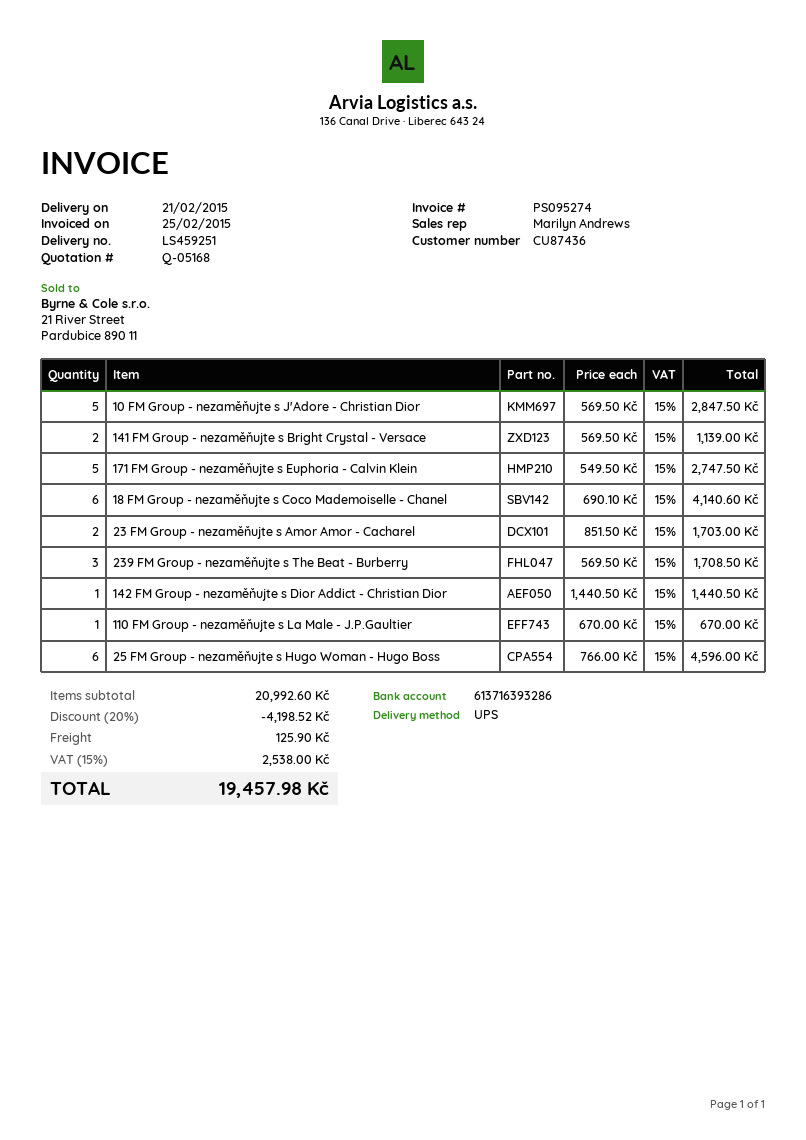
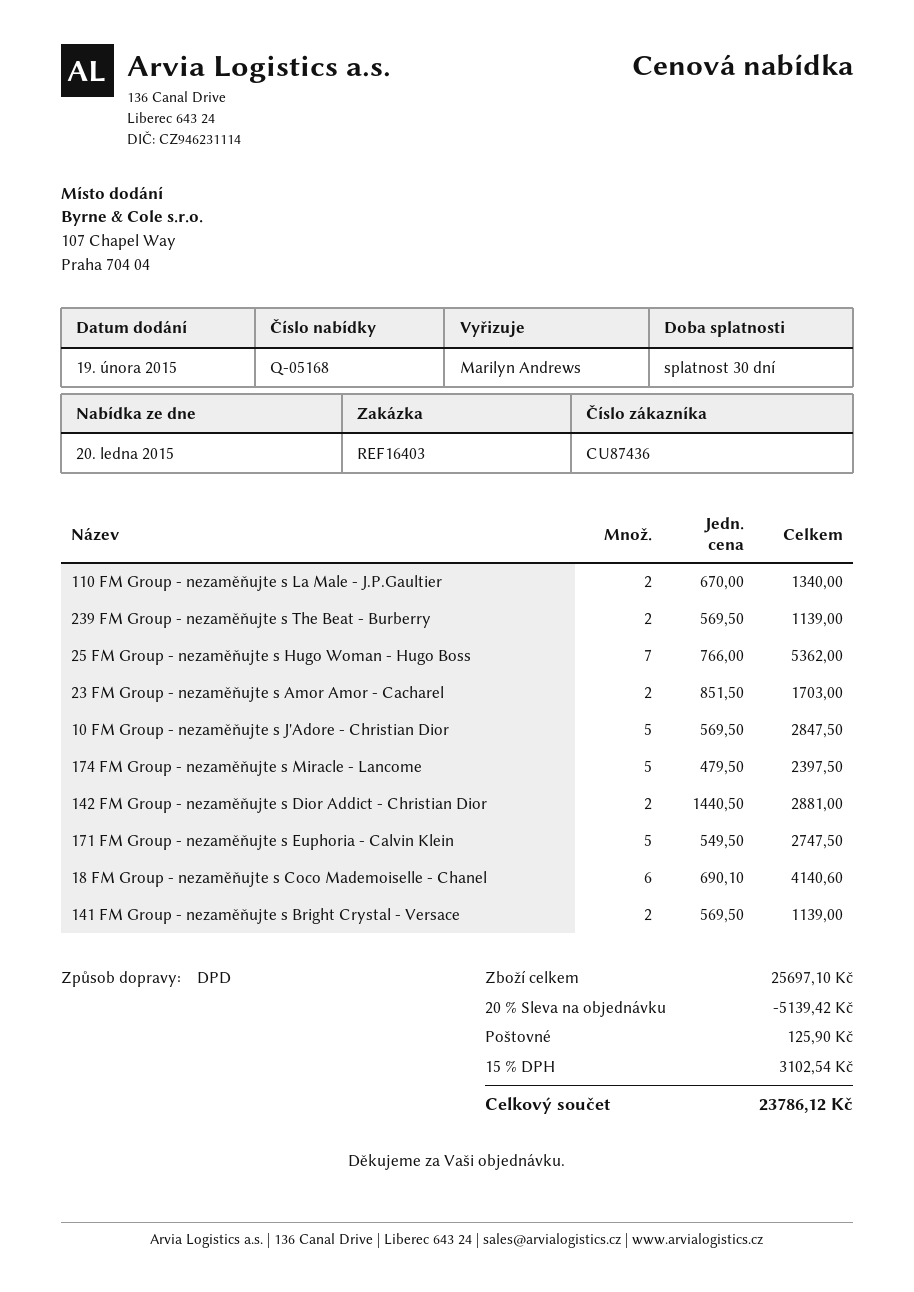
delivery date: 2015-02-21 -> 2015-02-19
shipping method: UPS -> DPD
239 FM Group - nezaměňujte s The Beat - Burberry: 3 x 569.50 = 1708.50 -> 2 x 569.50 = 1139.00
142 FM Group - nezaměňujte s Dior Addict - Christian Dior: 1 x 1440.50 = 1440.50 -> 2 x 1440.50 = 2881.00
110 FM Group - nezaměňujte s La Male - J.P.Gaultier: 1 x 670.00 = 670.00 -> 2 x 670.00 = 1340.00
25 FM Group - nezaměňujte s Hugo Woman - Hugo Boss: 6 x 766.00 = 4596.00 -> 7 x 766.00 = 5362.00
174 FM Group - nezaměňujte s Miracle - Lancome: none -> 5 x 479.50 = 2397.50
subtotal: 20992.60 -> 25697.10
discount: 20% = 4198.52 -> 20% = 5139.42
tax: 15% = 2538.00 -> 15% = 3102.54
total: 19457.98 -> 23786.12

